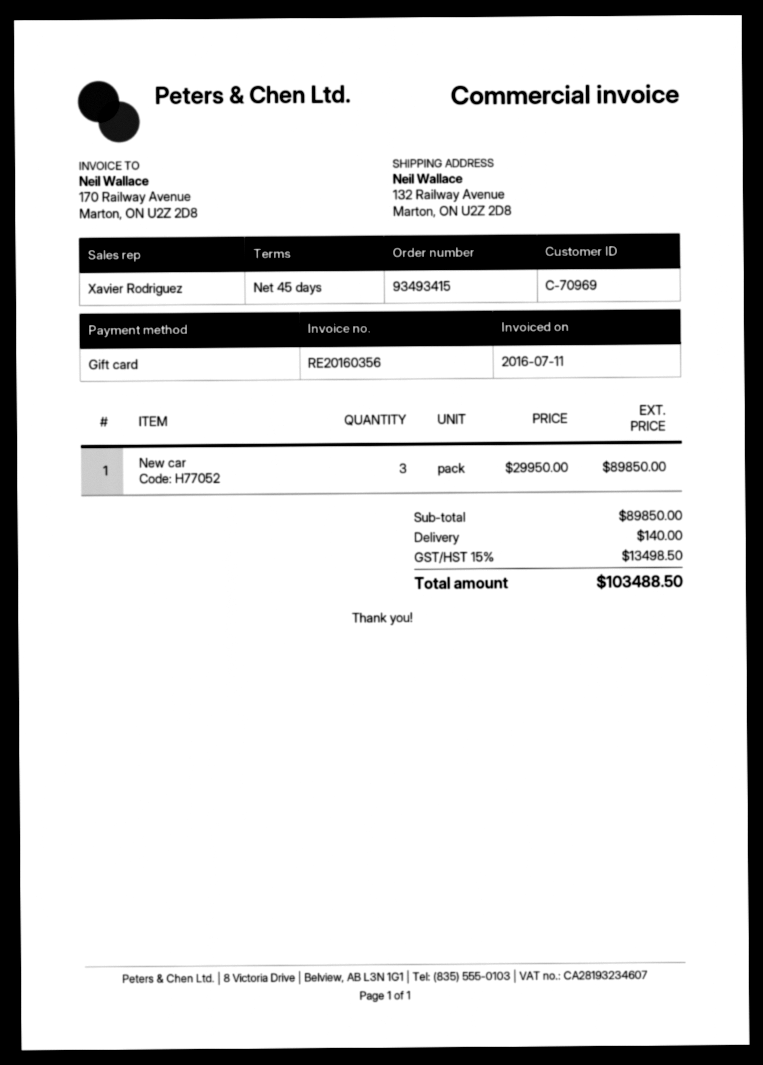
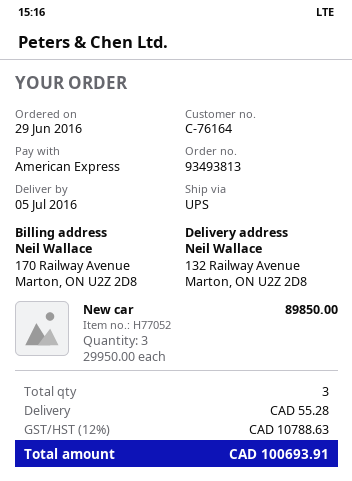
order number: 93493415 -> 93493813
customer number: C-70969 -> C-76164
payment method: gift card -> American Express
shipping: 140.00 -> 55.28
tax: 15% = 13498.50 -> 12% = 10788.63
total: 103488.50 -> 100693.91

